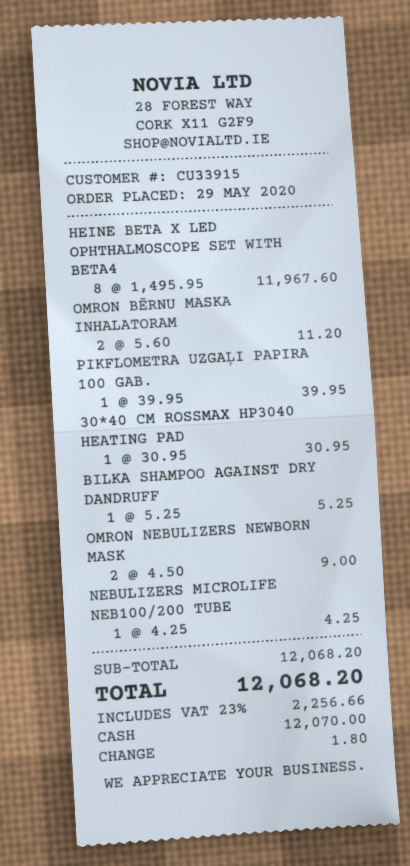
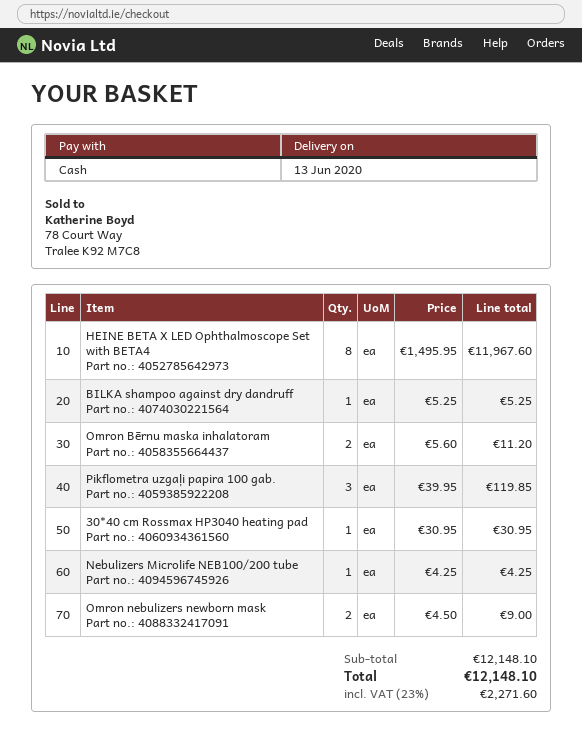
PIKFLOMETRA UZGAĻI PAPIRA 100 GAB.: 1 x 39.95 = 39.95 -> 3 x 39.95 = 119.85
subtotal: 12068.20 -> 12148.10
tax: 23% = 2256.66 -> 23% = 2271.60
total: 12068.20 -> 12148.10

